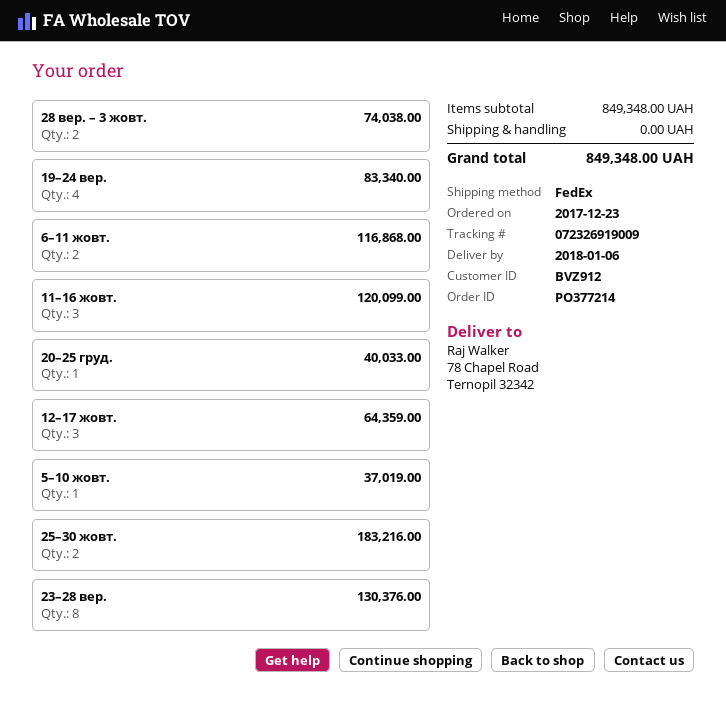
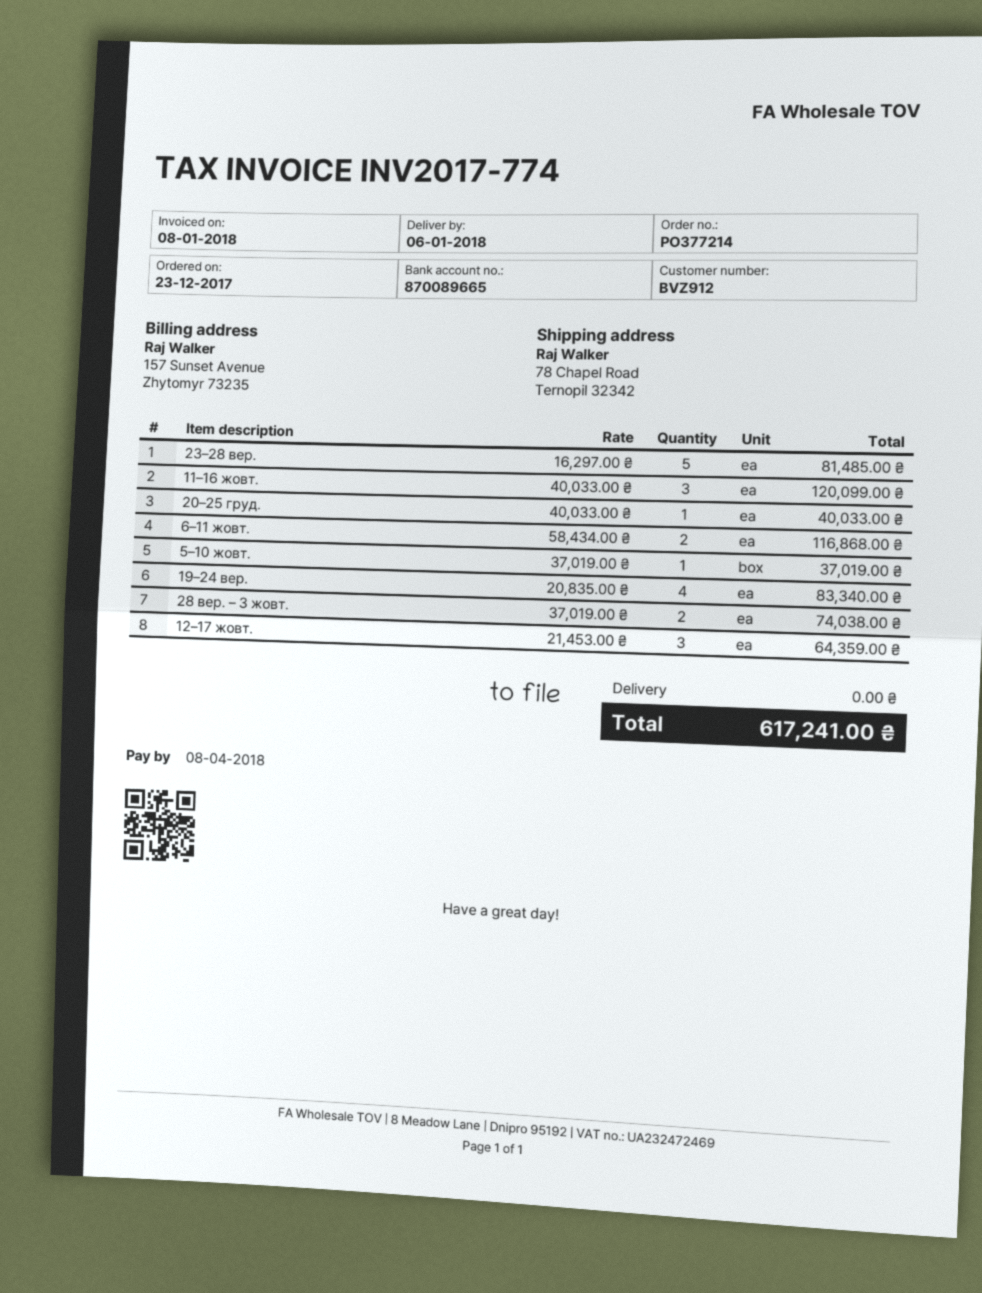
25–30 жовт.: 2 for 183216.00 -> none
23–28 вер.: 8 for 130376.00 -> 5 for 81485.00
total: 849348.00 -> 617241.00

